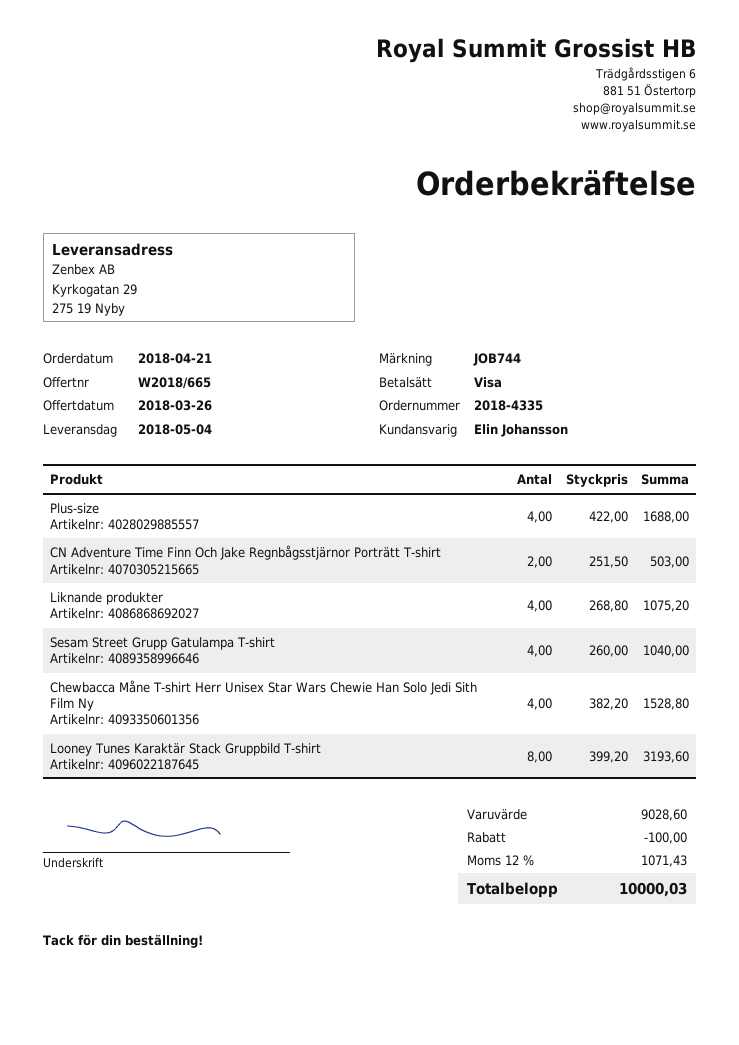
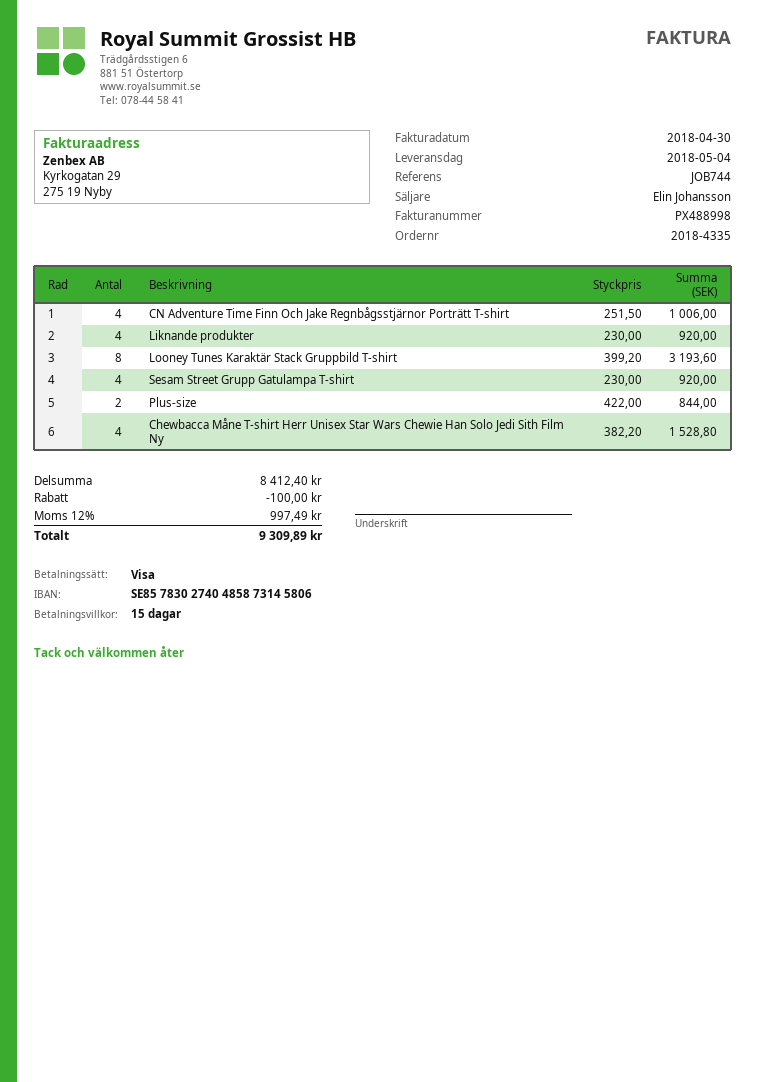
Plus-size: 4 x 422.00 = 1688.00 -> 2 x 422.00 = 844.00
CN Adventure Time Finn Och Jake Regnbågsstjärnor Porträtt T-shirt: 2 x 251.50 = 503.00 -> 4 x 251.50 = 1006.00
Liknande produkter: 4 x 268.80 = 1075.20 -> 4 x 230.00 = 920.00
Sesam Street Grupp Gatulampa T-shirt: 4 x 260.00 = 1040.00 -> 4 x 230.00 = 920.00
subtotal: 9028.60 -> 8412.40
tax: 12% = 1071.43 -> 12% = 997.49
total: 10000.03 -> 9309.89

